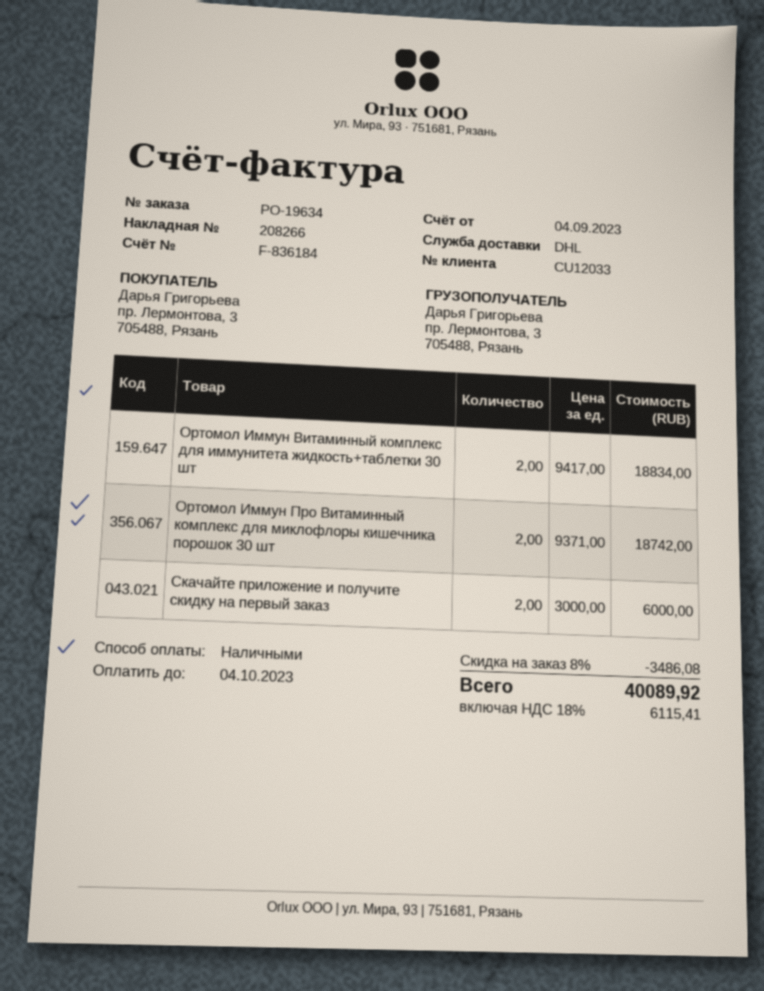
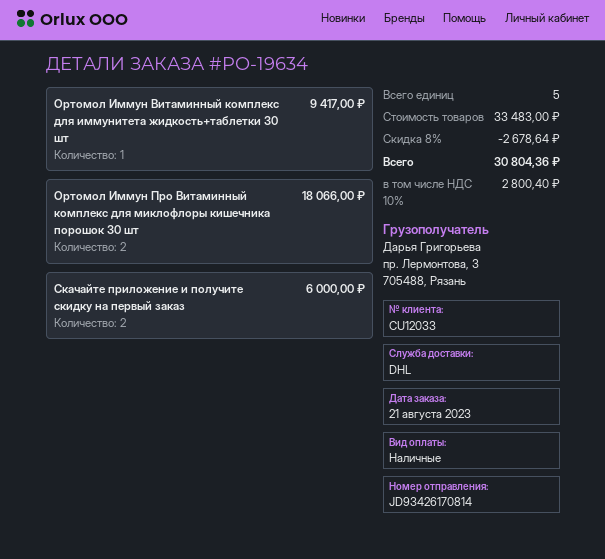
Ортомол Иммун Витаминный комплекс для иммунитета жидкость+таблетки 30 шт: 2 for 18834.00 -> 1 for 9417.00
Ортомол Иммун Про Витаминный комплекс для миклофлоры кишечника порошок 30 шт: 2 for 18742.00 -> 2 for 18066.00
discount: 8% = 3486.08 -> 8% = 2678.64
tax: 18% = 6115.41 -> 10% = 2800.40
total: 40089.92 -> 30804.36

